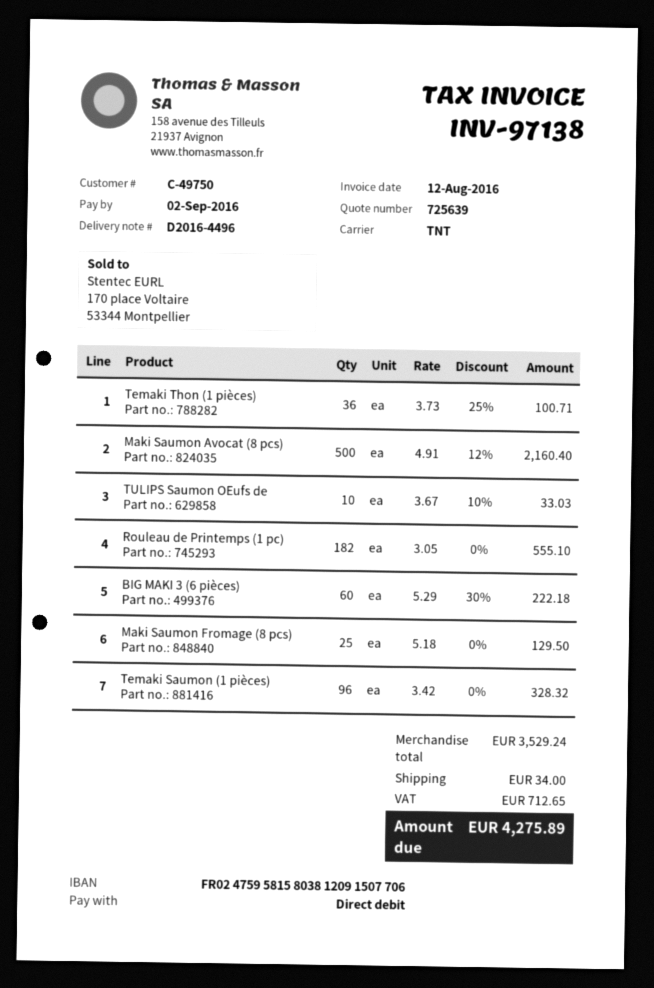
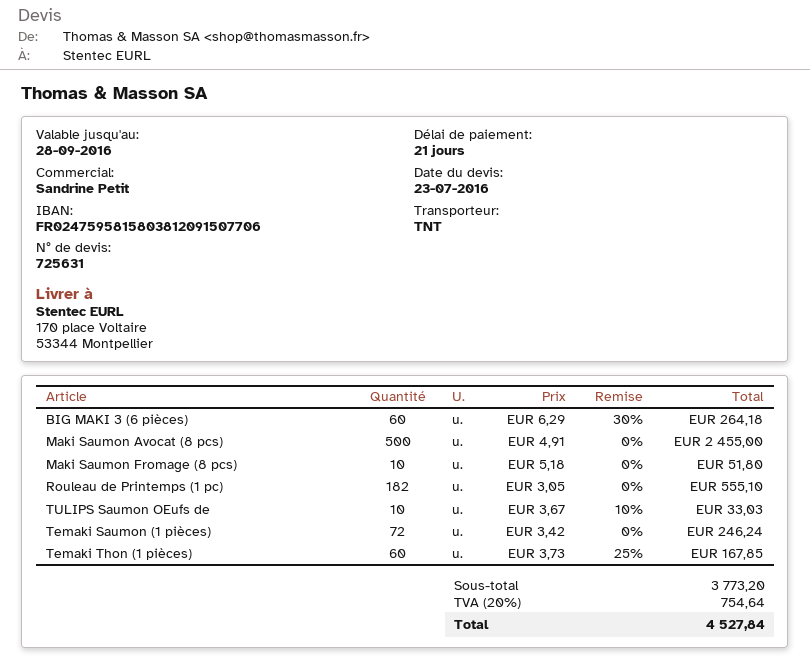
quote number: 725639 -> 725631
Temaki Thon (1 pièces): 36 x 3.73 - 25% = 100.71 -> 60 x 3.73 - 25% = 167.85
Maki Saumon Avocat (8 pcs): 500 x 4.91 - 12% = 2160.40 -> 500 x 4.91 = 2455.00
BIG MAKI 3 (6 pièces): 60 x 5.29 - 30% = 222.18 -> 60 x 6.29 - 30% = 264.18
Maki Saumon Fromage (8 pcs): 25 x 5.18 = 129.50 -> 10 x 5.18 = 51.80
Temaki Saumon (1 pièces): 96 x 3.42 = 328.32 -> 72 x 3.42 = 246.24
subtotal: 3529.24 -> 3773.20
shipping: 34.00 -> none
tax: 712.65 -> 754.64
total: 4275.89 -> 4527.84

